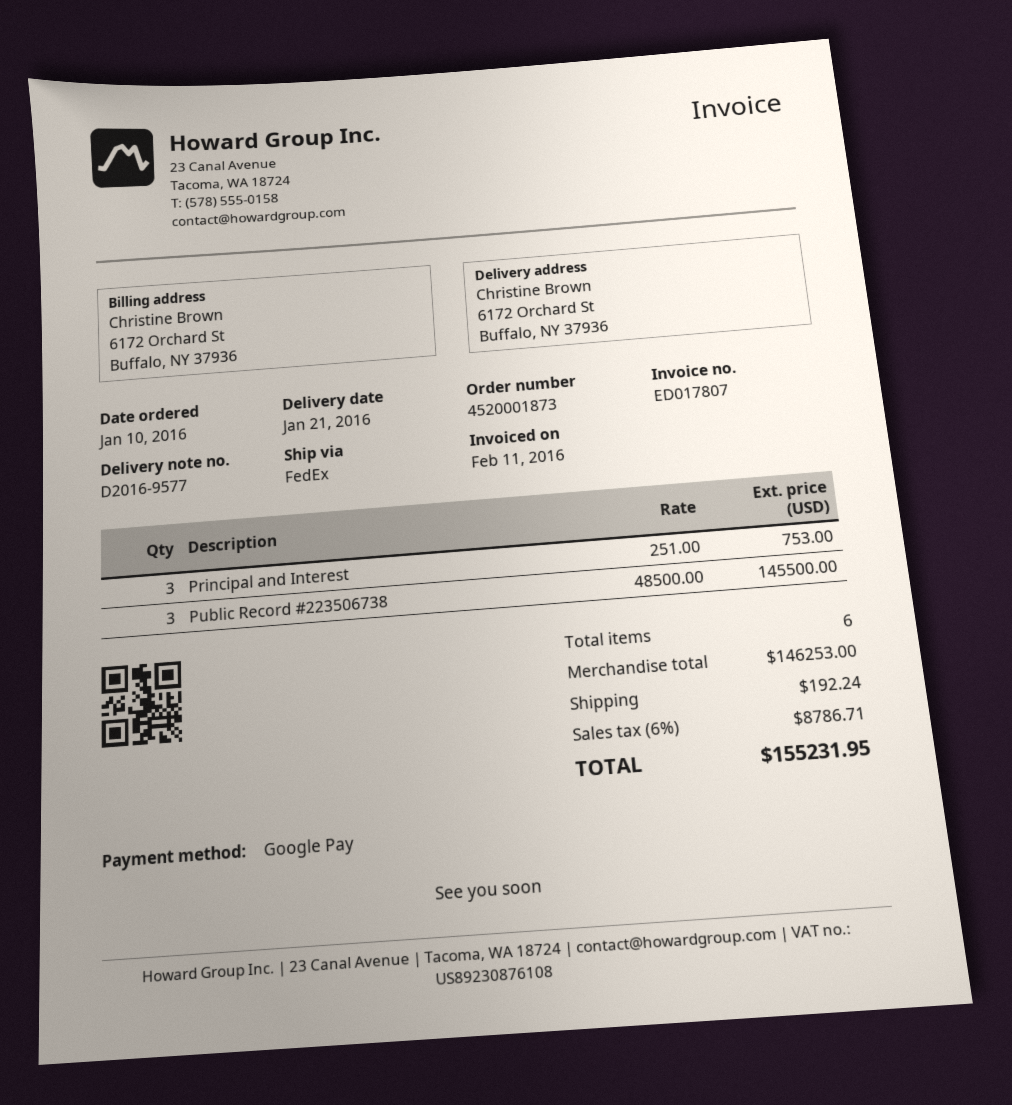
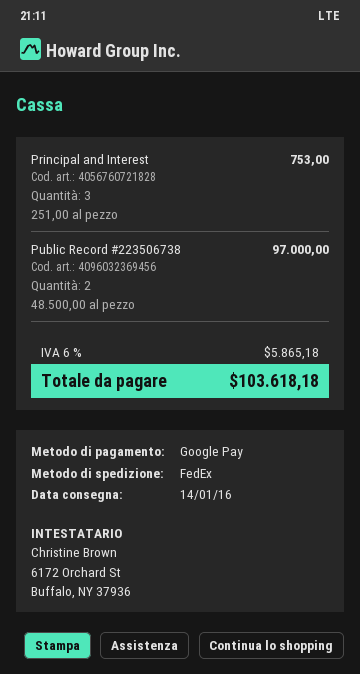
delivery date: 2016-01-21 -> 2016-01-14
Public Record #223506738: 3 x 48500.00 = 145500.00 -> 2 x 48500.00 = 97000.00
shipping: 192.24 -> none
tax: 6% = 8786.71 -> 6% = 5865.18
total: 155231.95 -> 103618.18

